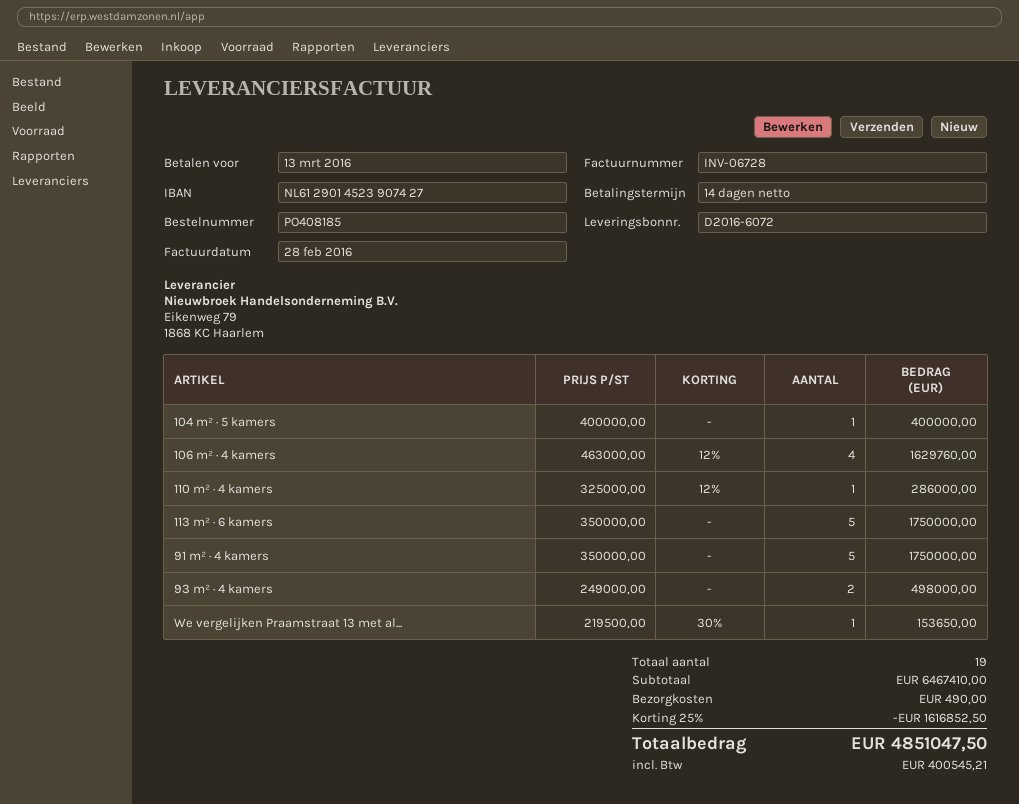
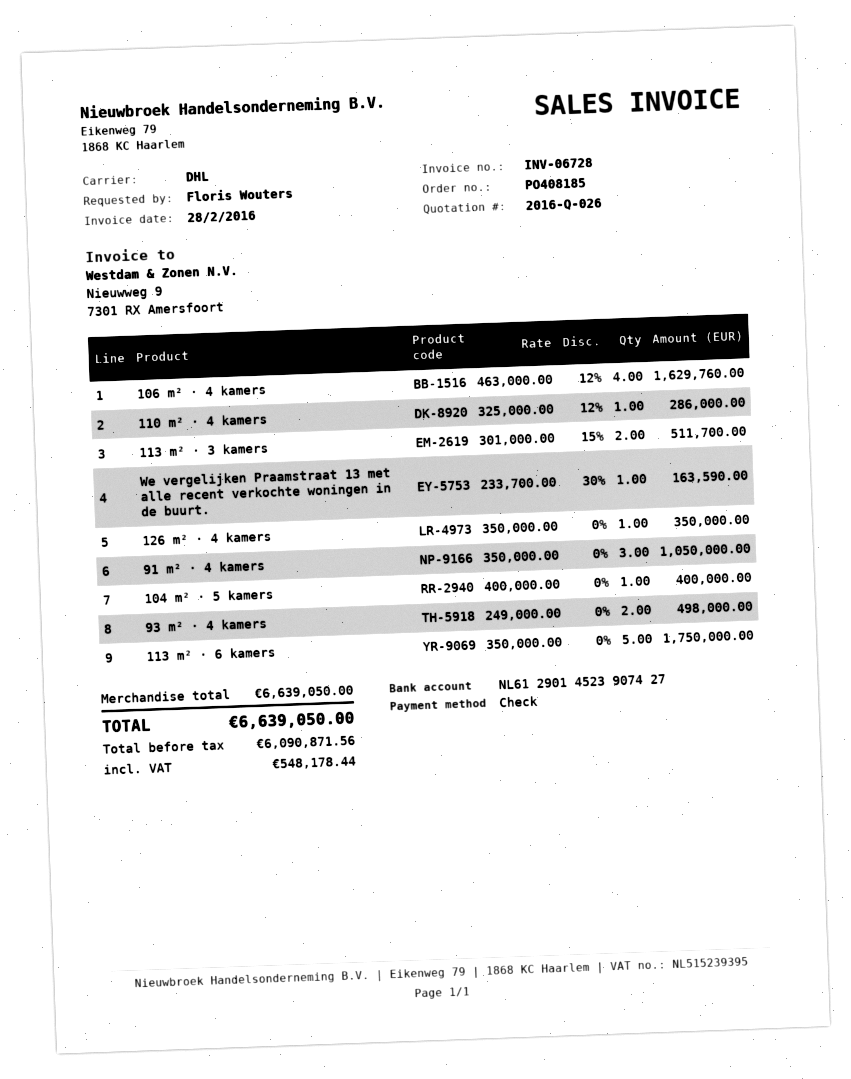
91 m² · 4 kamers: 5 x 350000.00 = 1750000.00 -> 3 x 350000.00 = 1050000.00
We vergelijken Praamstraat 13 met al...: 1 x 219500.00 - 30% = 153650.00 -> 1 x 233700.00 - 30% = 163590.00
113 m² · 3 kamers: none -> 2 x 301000.00 - 15% = 511700.00
126 m² · 4 kamers: none -> 1 x 350000.00 = 350000.00
subtotal: 6467410.00 -> 6639050.00
discount: 25% = 1616852.50 -> none
shipping: 490.00 -> none
tax: 400545.21 -> 548178.44
total: 4851047.50 -> 6639050.00

